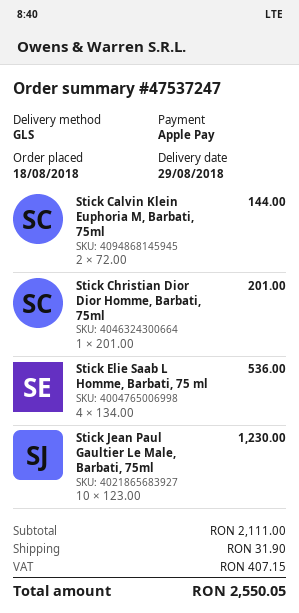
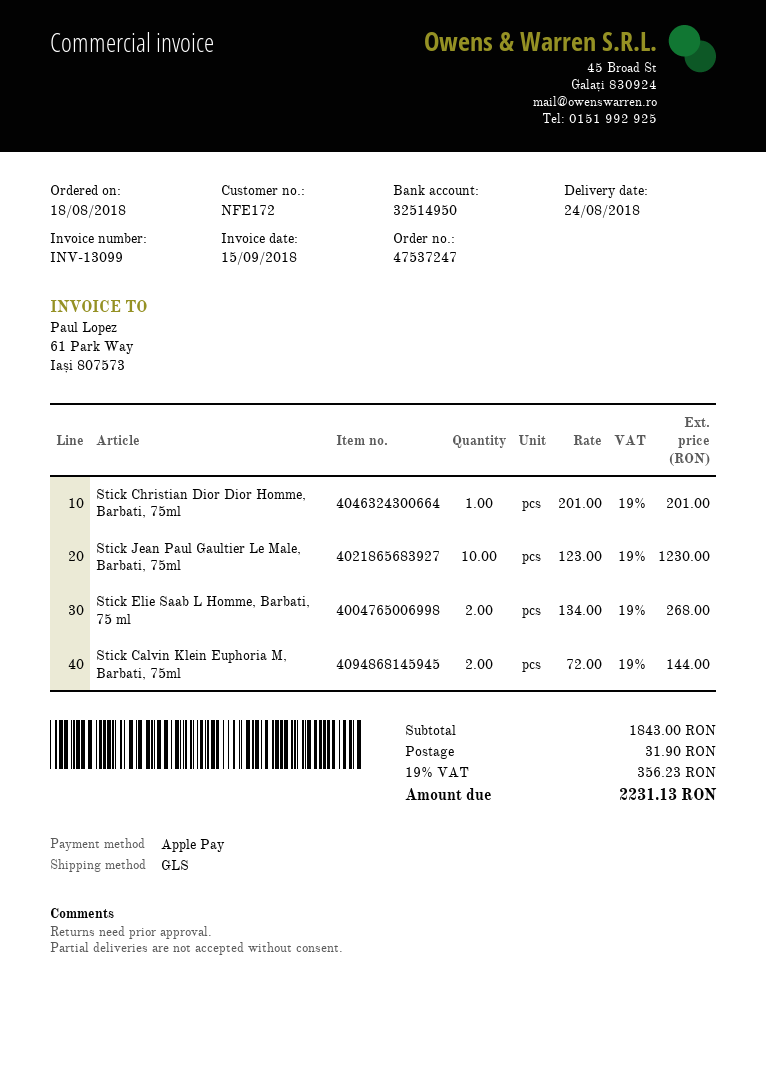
delivery date: 2018-08-29 -> 2018-08-24
Stick Elie Saab L Homme, Barbati, 75 ml: 4 x 134.00 = 536.00 -> 2 x 134.00 = 268.00
subtotal: 2111.00 -> 1843.00
tax: 407.15 -> 356.23
total: 2550.05 -> 2231.13

